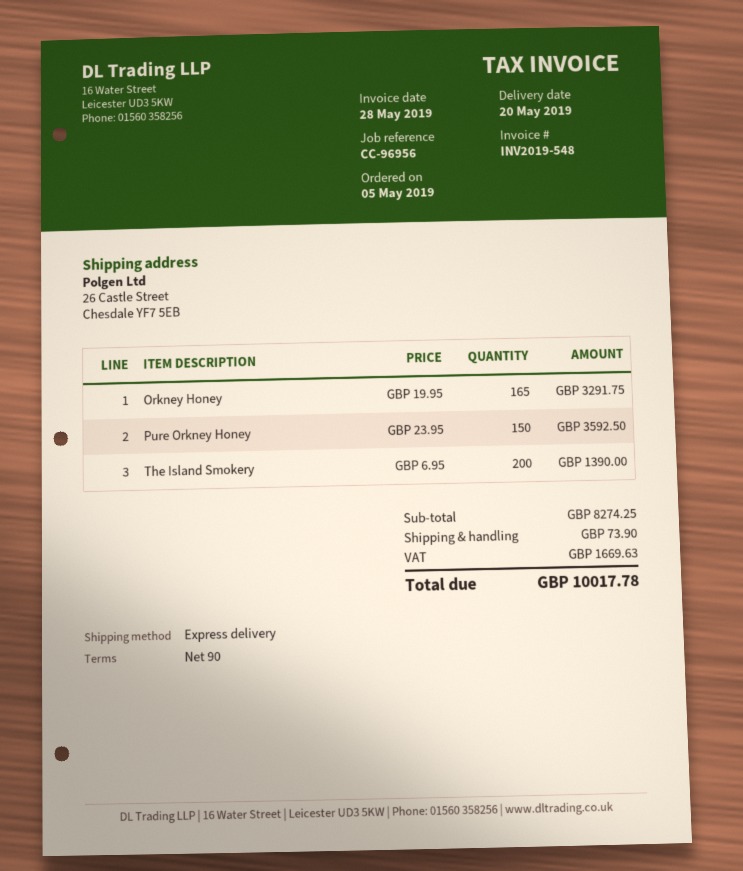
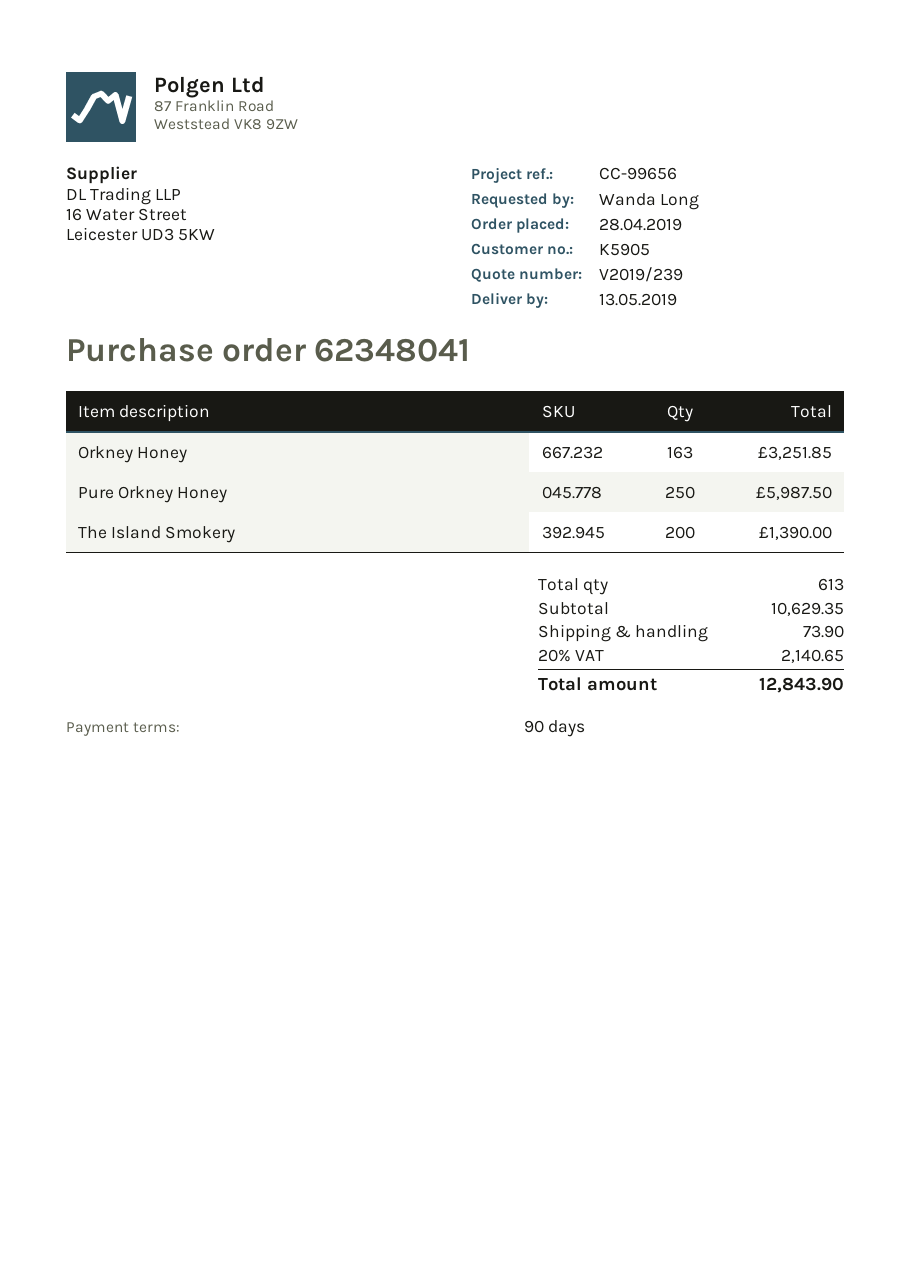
order date: 2019-05-05 -> 2019-04-28
delivery date: 2019-05-20 -> 2019-05-13
reference: CC-96956 -> CC-99656
Orkney Honey: 165 for 3291.75 -> 163 for 3251.85
Pure Orkney Honey: 150 for 3592.50 -> 250 for 5987.50
subtotal: 8274.25 -> 10629.35
tax: 1669.63 -> 2140.65
total: 10017.78 -> 12843.90

